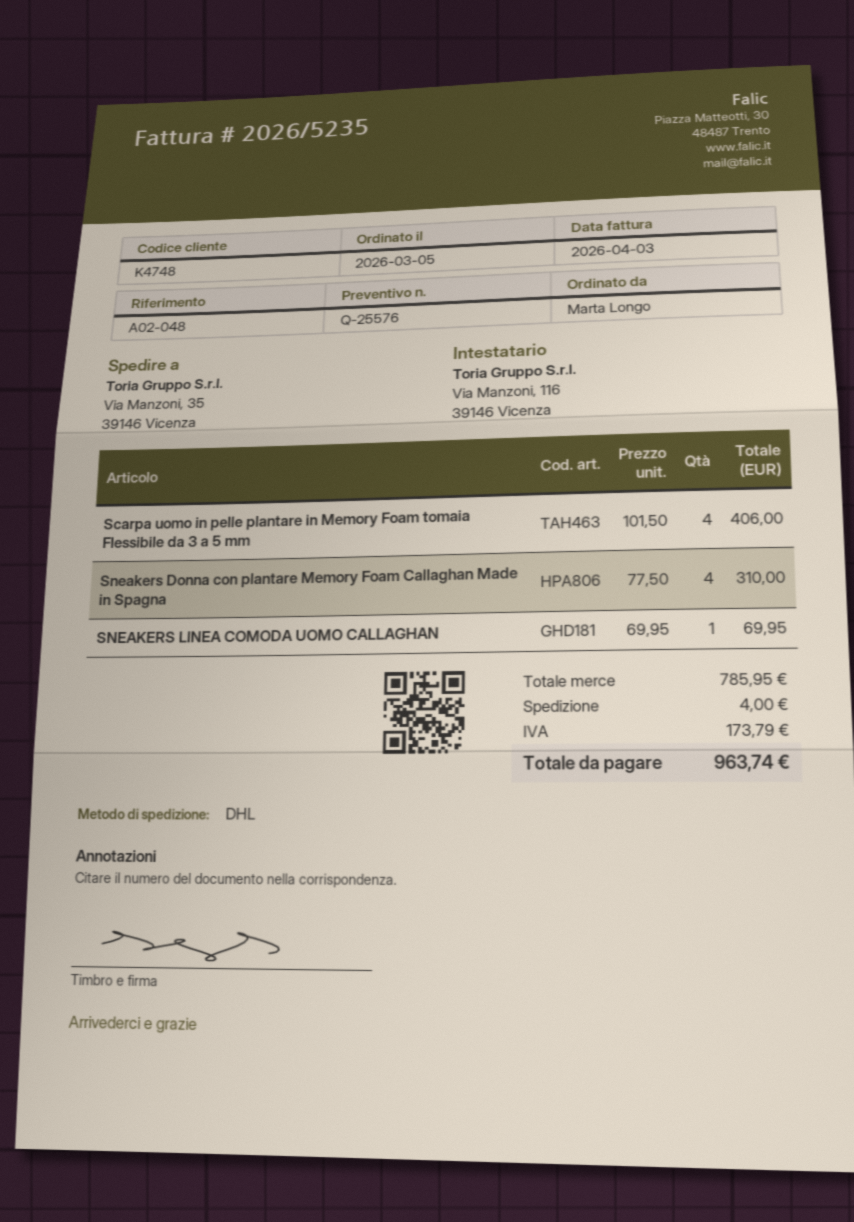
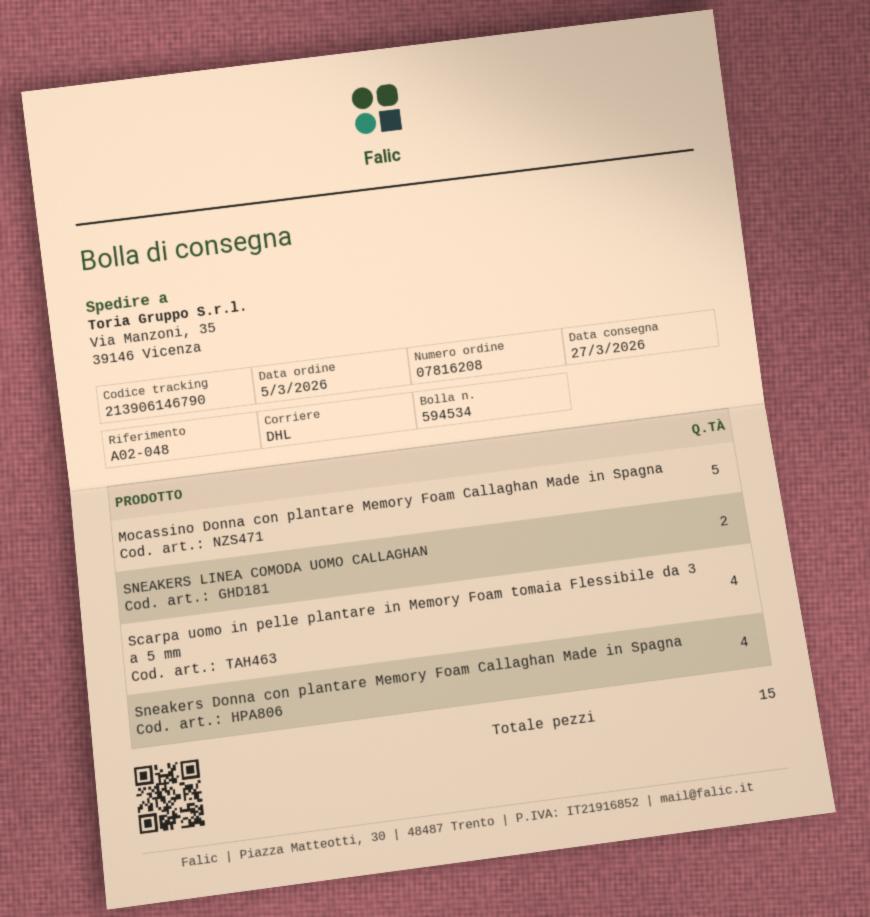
SNEAKERS LINEA COMODA UOMO CALLAGHAN: 1 -> 2
Mocassino Donna con plantare Memory Foam Callaghan Made in Spagna: none -> 5

